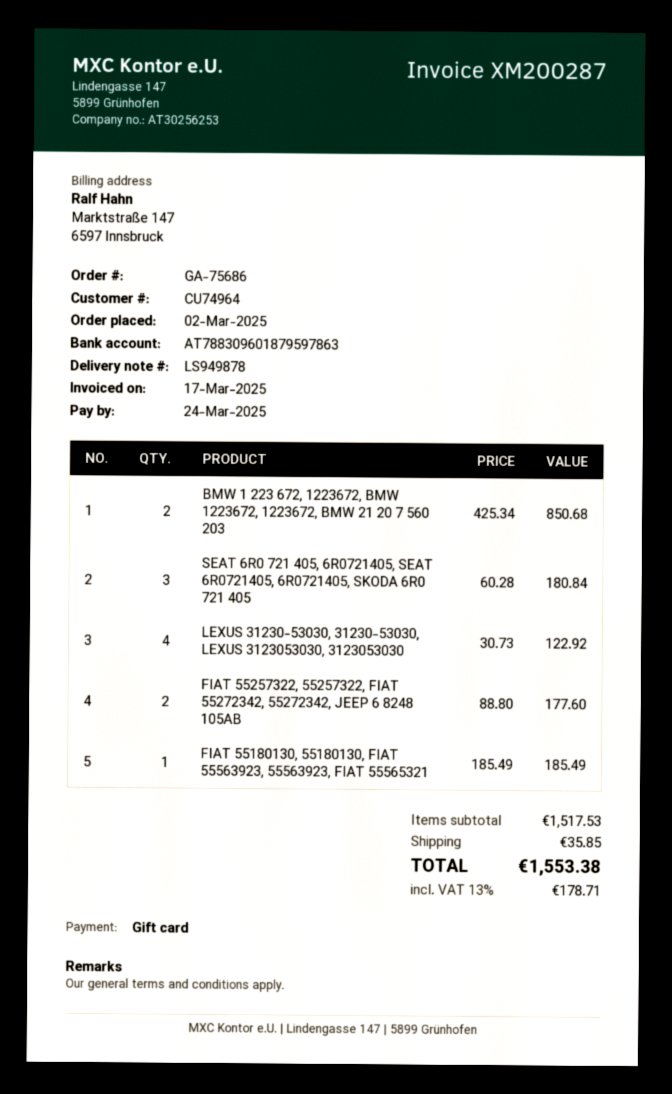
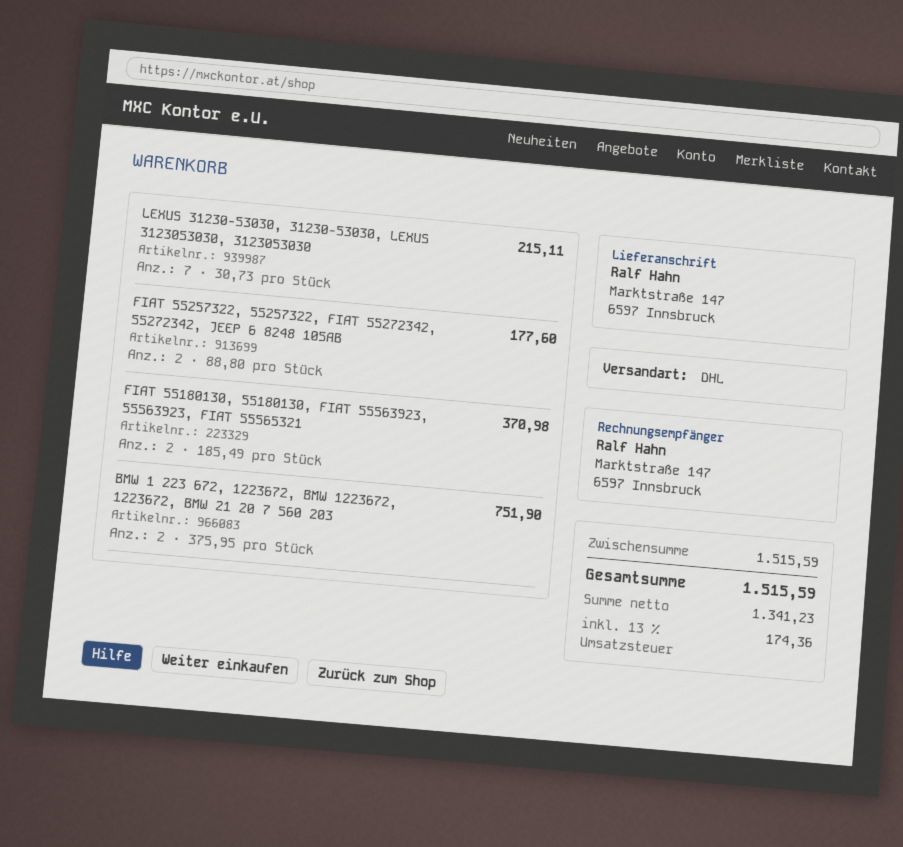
BMW 1 223 672, 1223672, BMW 1223672, 1223672, BMW 21 20 7 560 203: 2 x 425.34 = 850.68 -> 2 x 375.95 = 751.90
SEAT 6R0 721 405, 6R0721405, SEAT 6R0721405, 6R0721405, SKODA 6R0 721 405: 3 x 60.28 = 180.84 -> none
LEXUS 31230-53030, 31230-53030, LEXUS 3123053030, 3123053030: 4 x 30.73 = 122.92 -> 7 x 30.73 = 215.11
FIAT 55180130, 55180130, FIAT 55563923, 55563923, FIAT 55565321: 1 x 185.49 = 185.49 -> 2 x 185.49 = 370.98
subtotal: 1517.53 -> 1515.59
shipping: 35.85 -> none
tax: 13% = 178.71 -> 13% = 174.36
total: 1553.38 -> 1515.59

